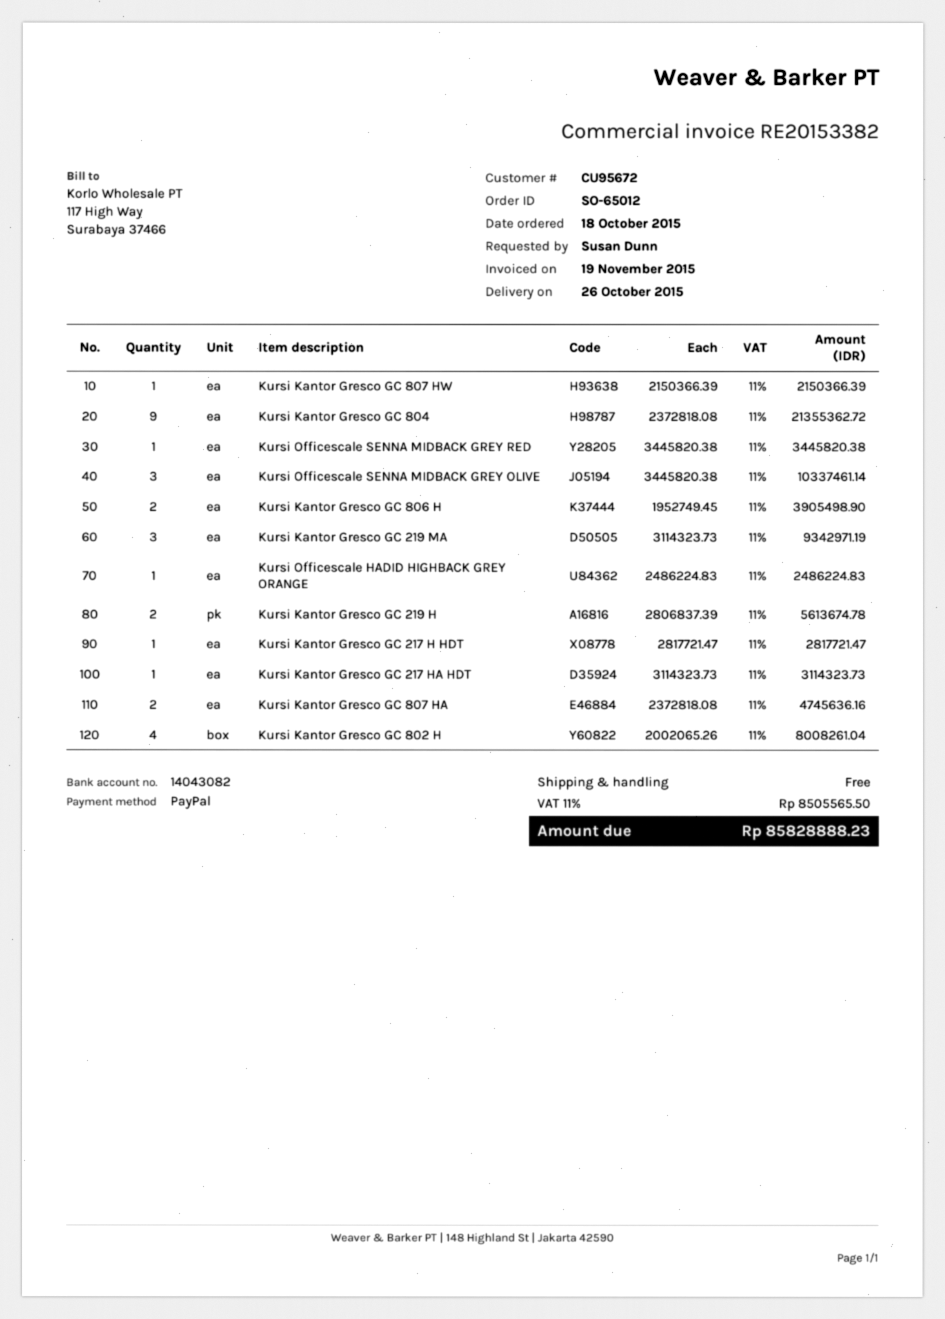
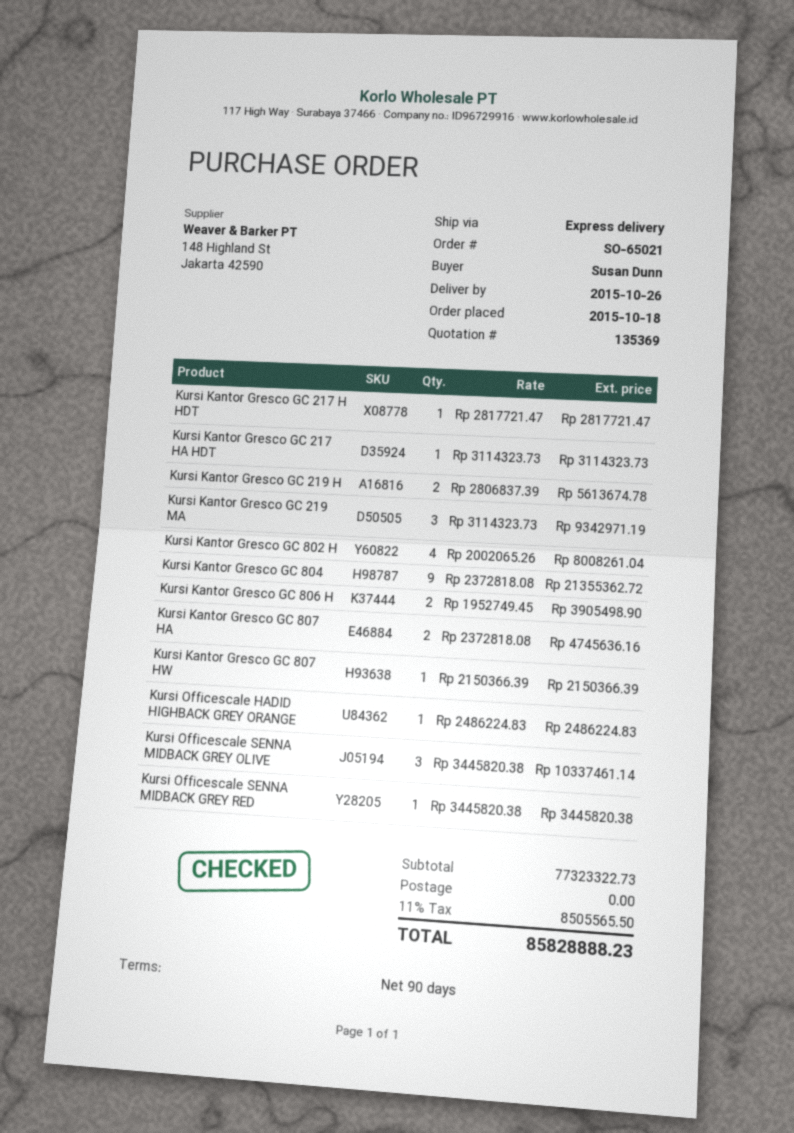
order number: SO-65012 -> SO-65021

